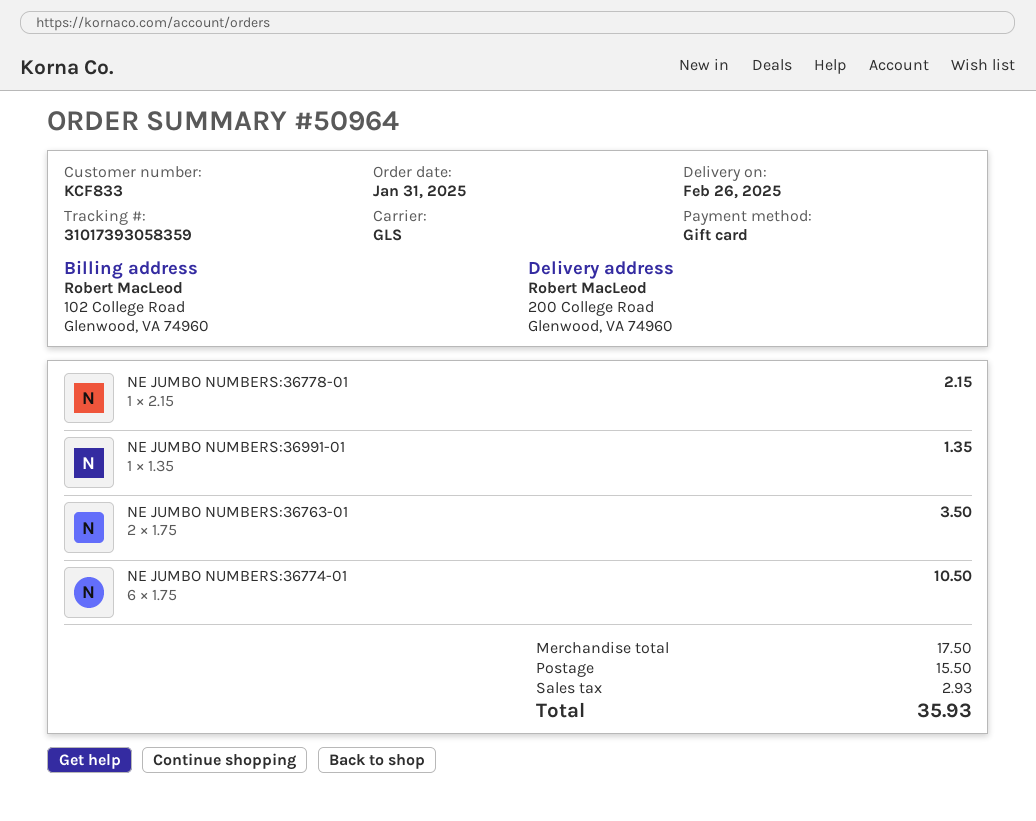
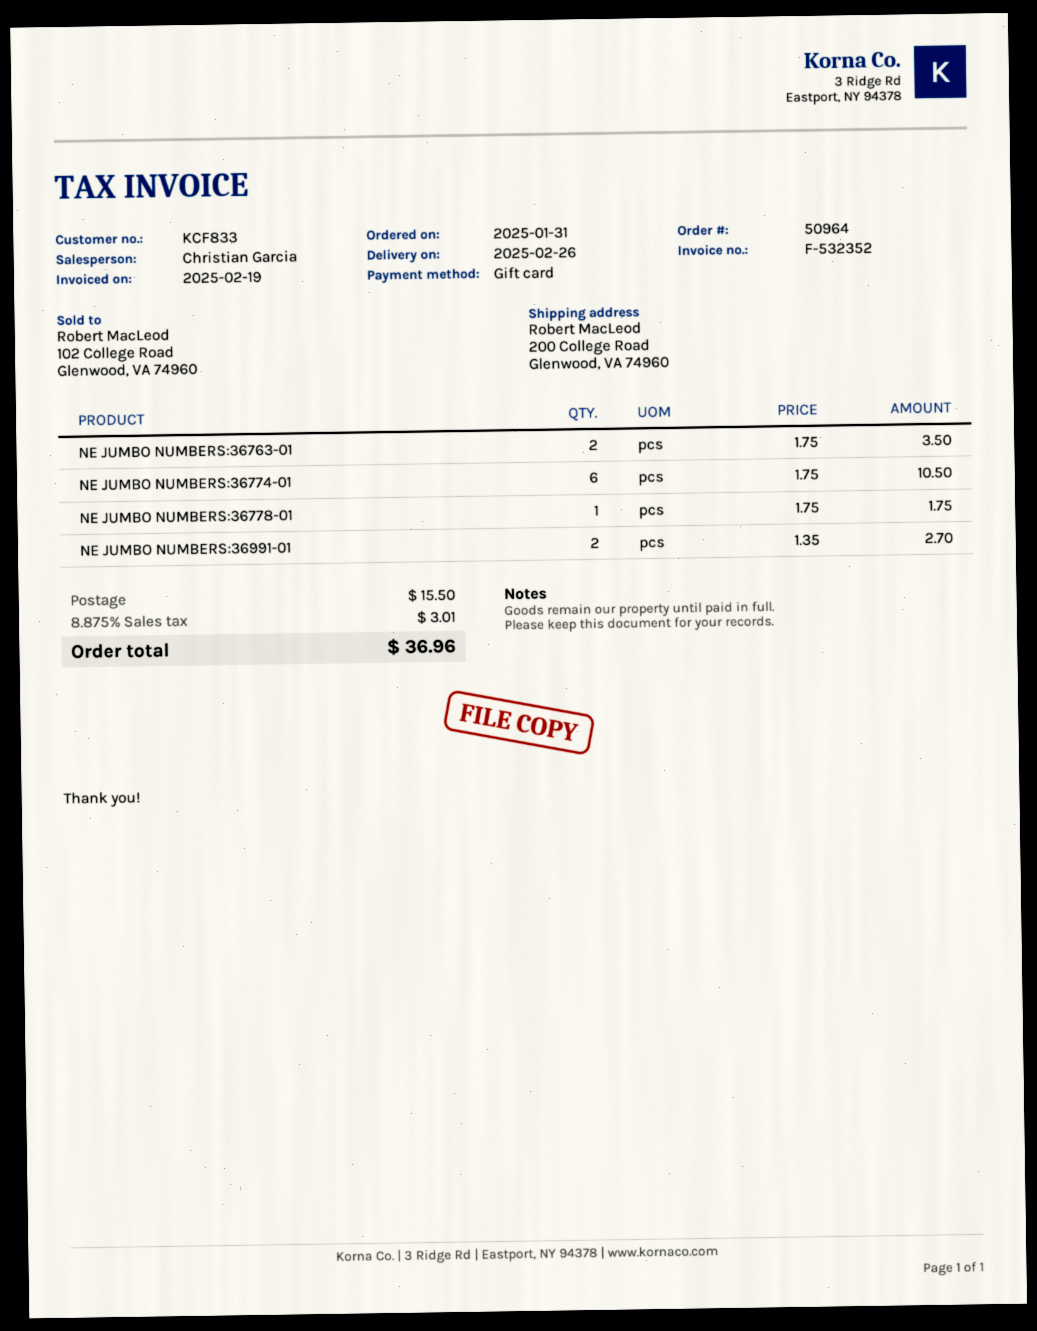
NE JUMBO NUMBERS:36778-01: 1 x 2.15 = 2.15 -> 1 x 1.75 = 1.75
NE JUMBO NUMBERS:36991-01: 1 x 1.35 = 1.35 -> 2 x 1.35 = 2.70
tax: 2.93 -> 3.01
total: 35.93 -> 36.96

